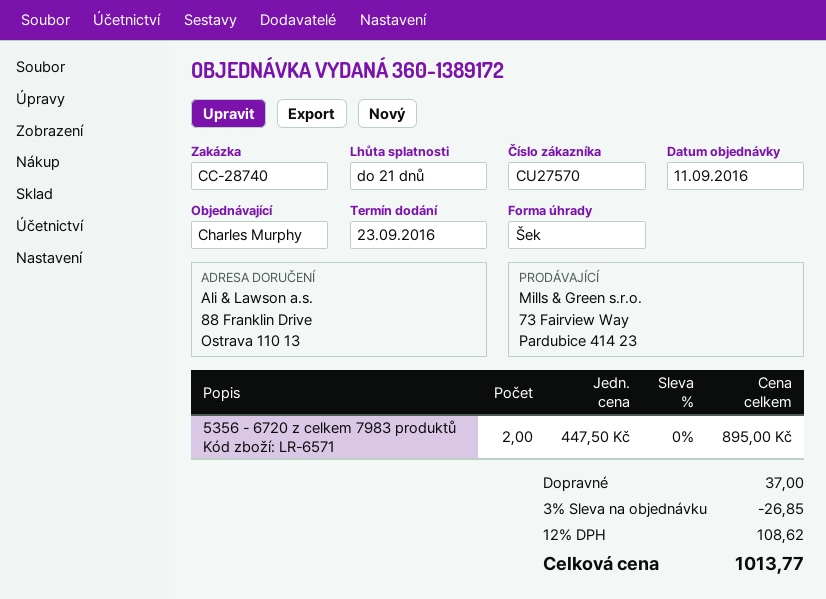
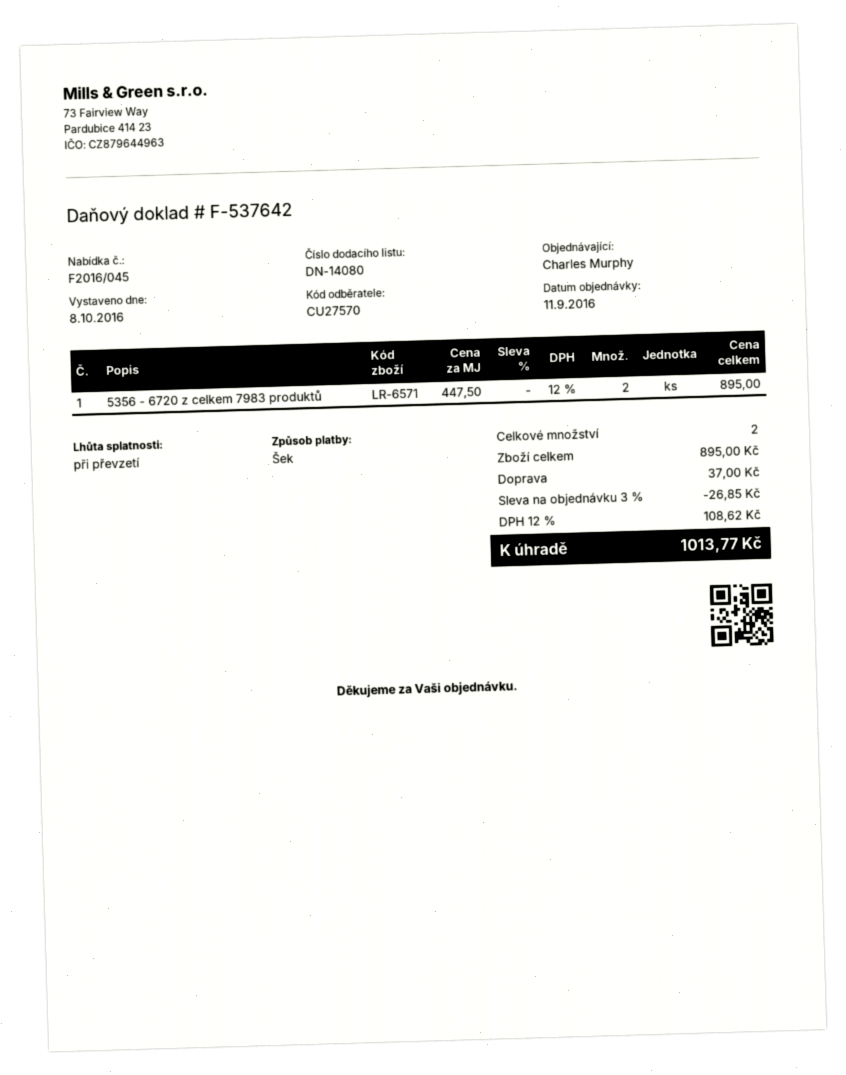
payment terms: 21 days -> on receipt

